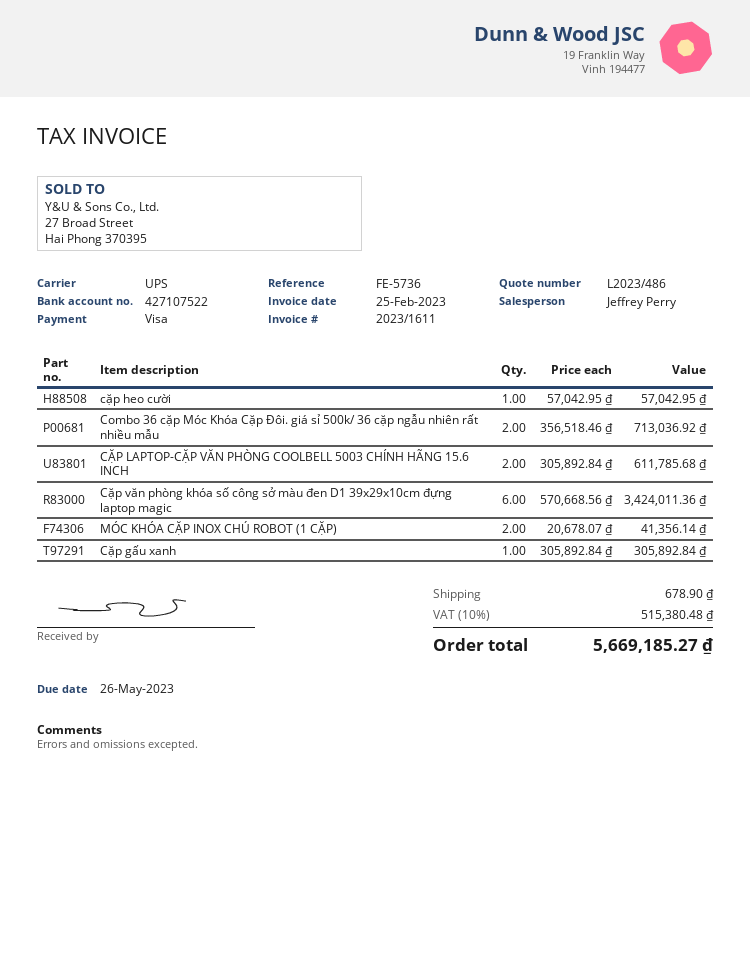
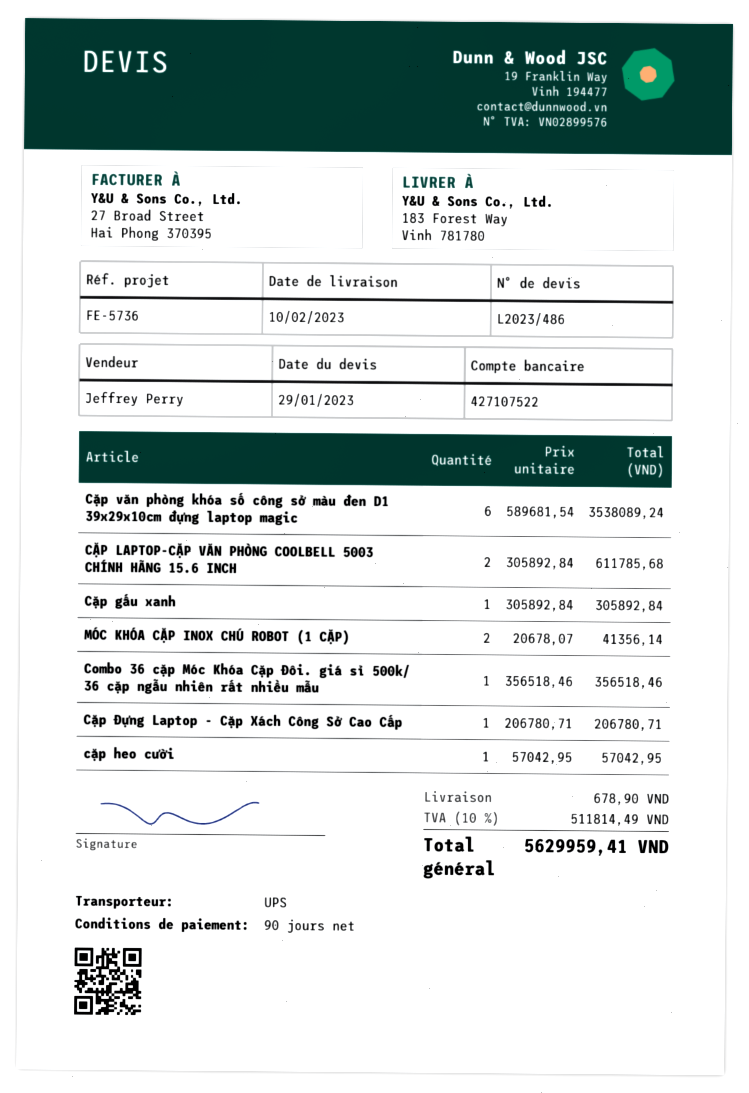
Combo 36 cặp Móc Khóa Cặp Đôi. giá sỉ 500k/ 36 cặp ngẫu nhiên rất nhiều mẫu: 2 x 356518.46 = 713036.92 -> 1 x 356518.46 = 356518.46
Cặp văn phòng khóa số công sở màu đen D1 39x29x10cm đựng laptop magic: 6 x 570668.56 = 3424011.36 -> 6 x 589681.54 = 3538089.24
Cặp Đựng Laptop - Cặp Xách Công Sở Cao Cấp: none -> 1 x 206780.71 = 206780.71
tax: 10% = 515380.48 -> 10% = 511814.49
total: 5669185.27 -> 5629959.41

